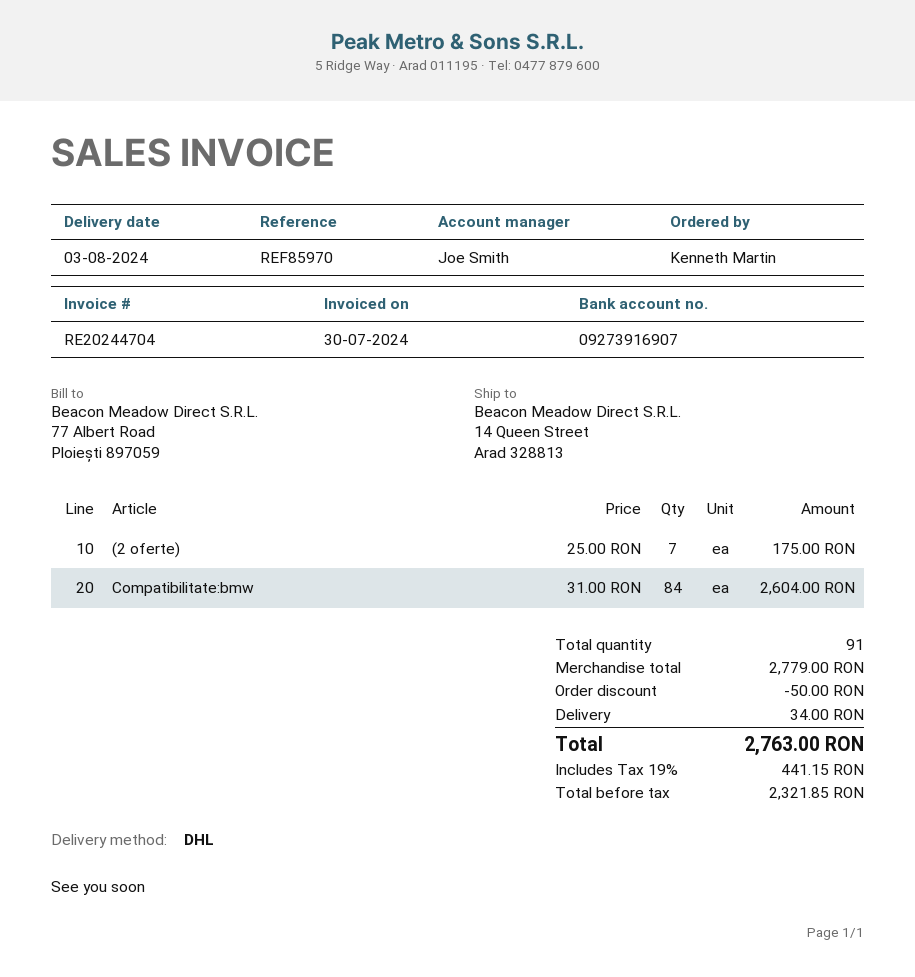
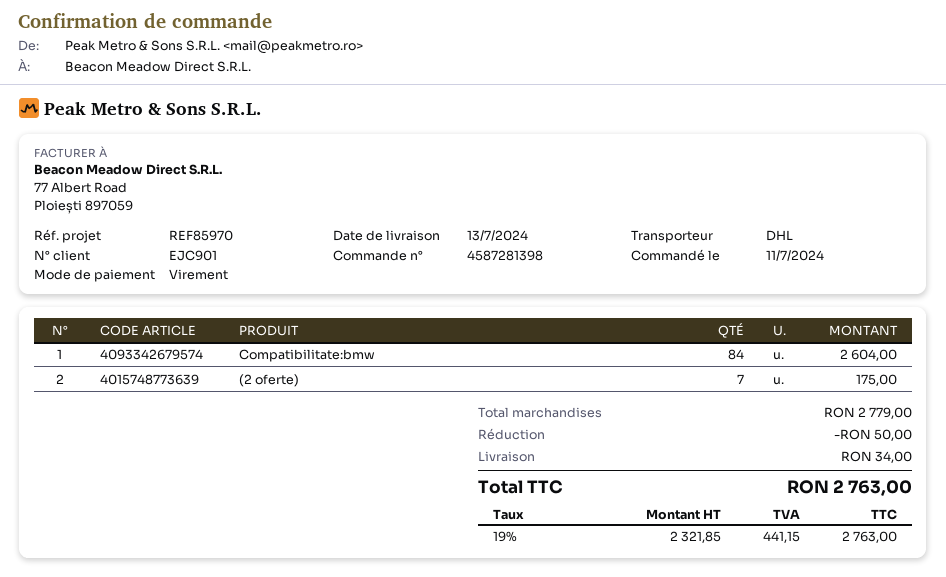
delivery date: 2024-08-03 -> 2024-07-13

